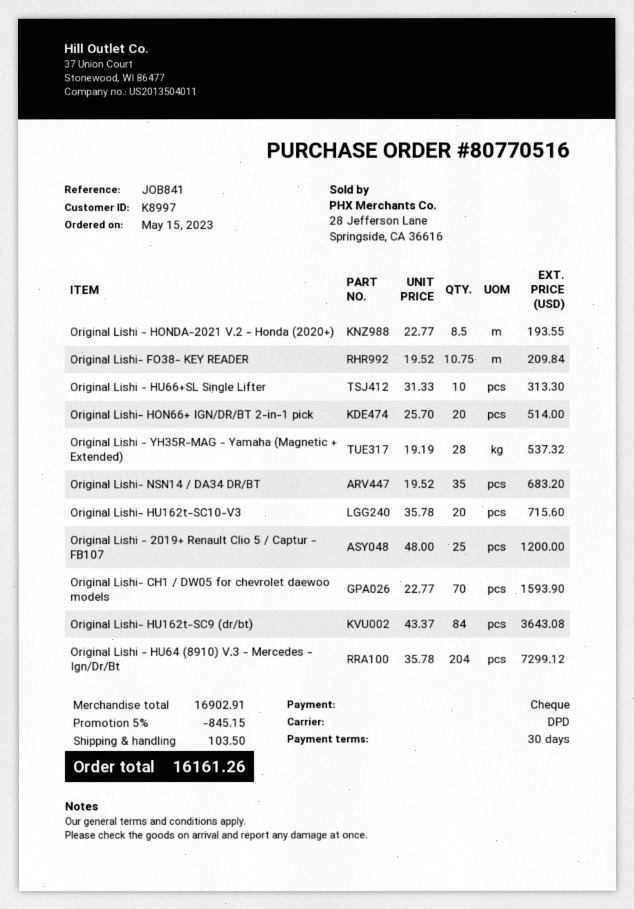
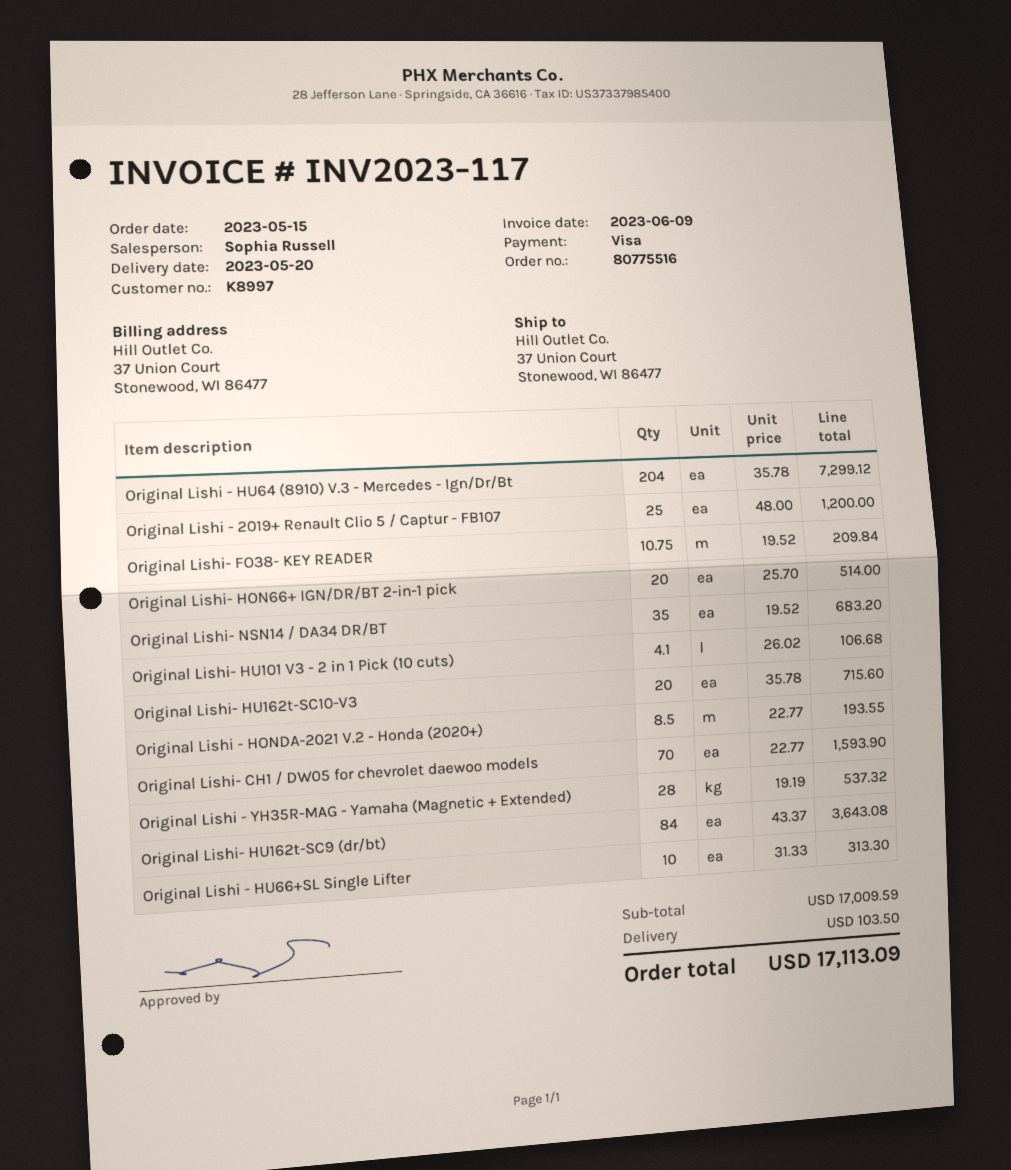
order number: 80770516 -> 80775516
payment method: cheque -> Visa
Original Lishi- HU101 V3 - 2 in 1 Pick (10 cuts): none -> 4.1 x 26.02 = 106.68
subtotal: 16902.91 -> 17009.59
discount: 5% = 845.15 -> none
total: 16161.26 -> 17113.09

